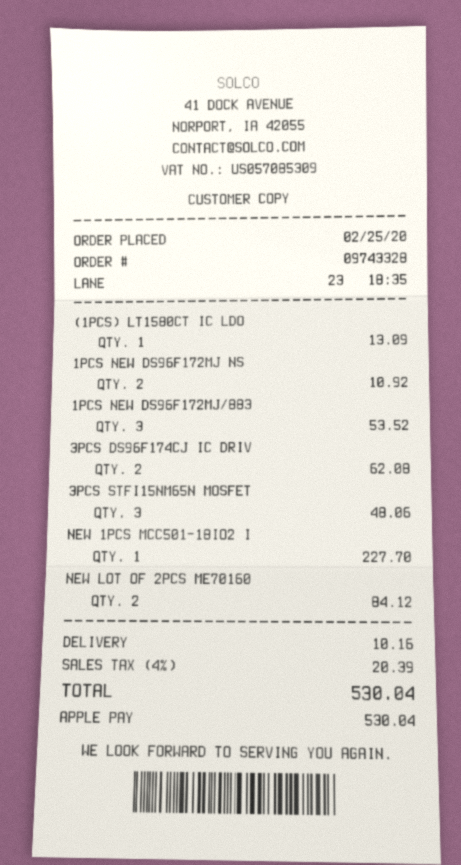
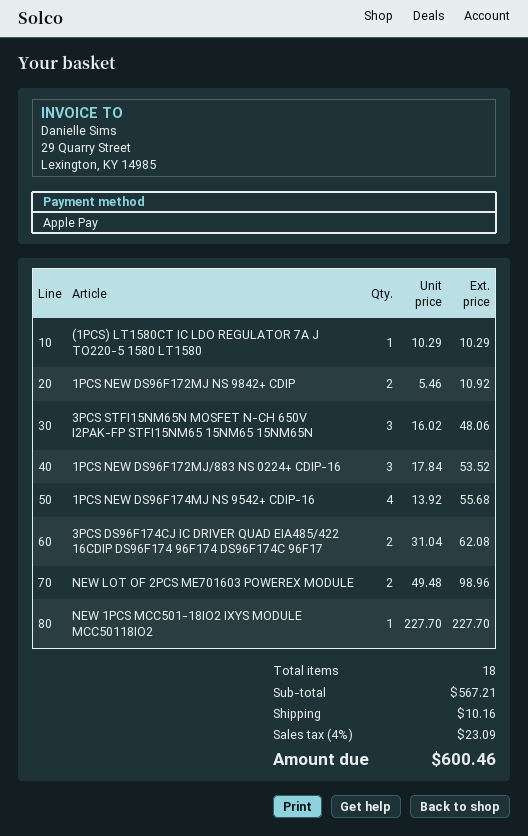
(1PCS) LT1580CT IC LDO: 1 for 13.09 -> 1 for 10.29
NEW LOT OF 2PCS ME70160: 2 for 84.12 -> 2 for 98.96
1PCS NEW DS96F174MJ NS 9542+ CDIP-16: none -> 4 for 55.68
tax: 4% = 20.39 -> 4% = 23.09
total: 530.04 -> 600.46

